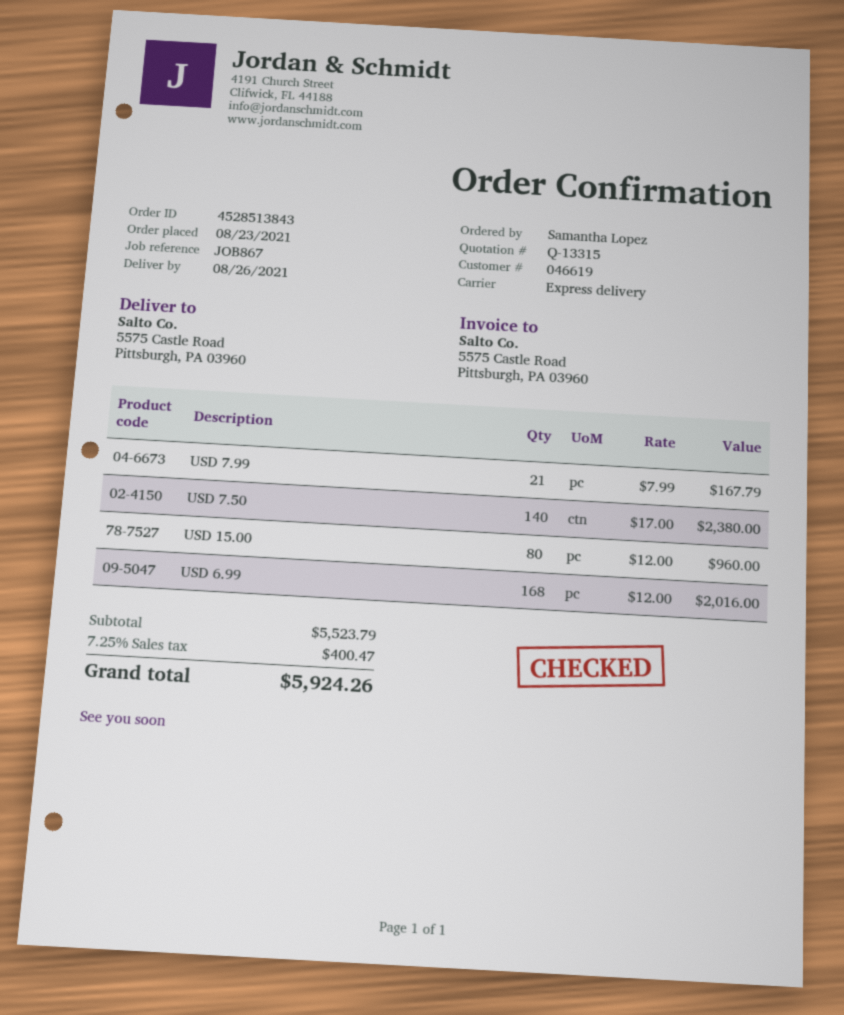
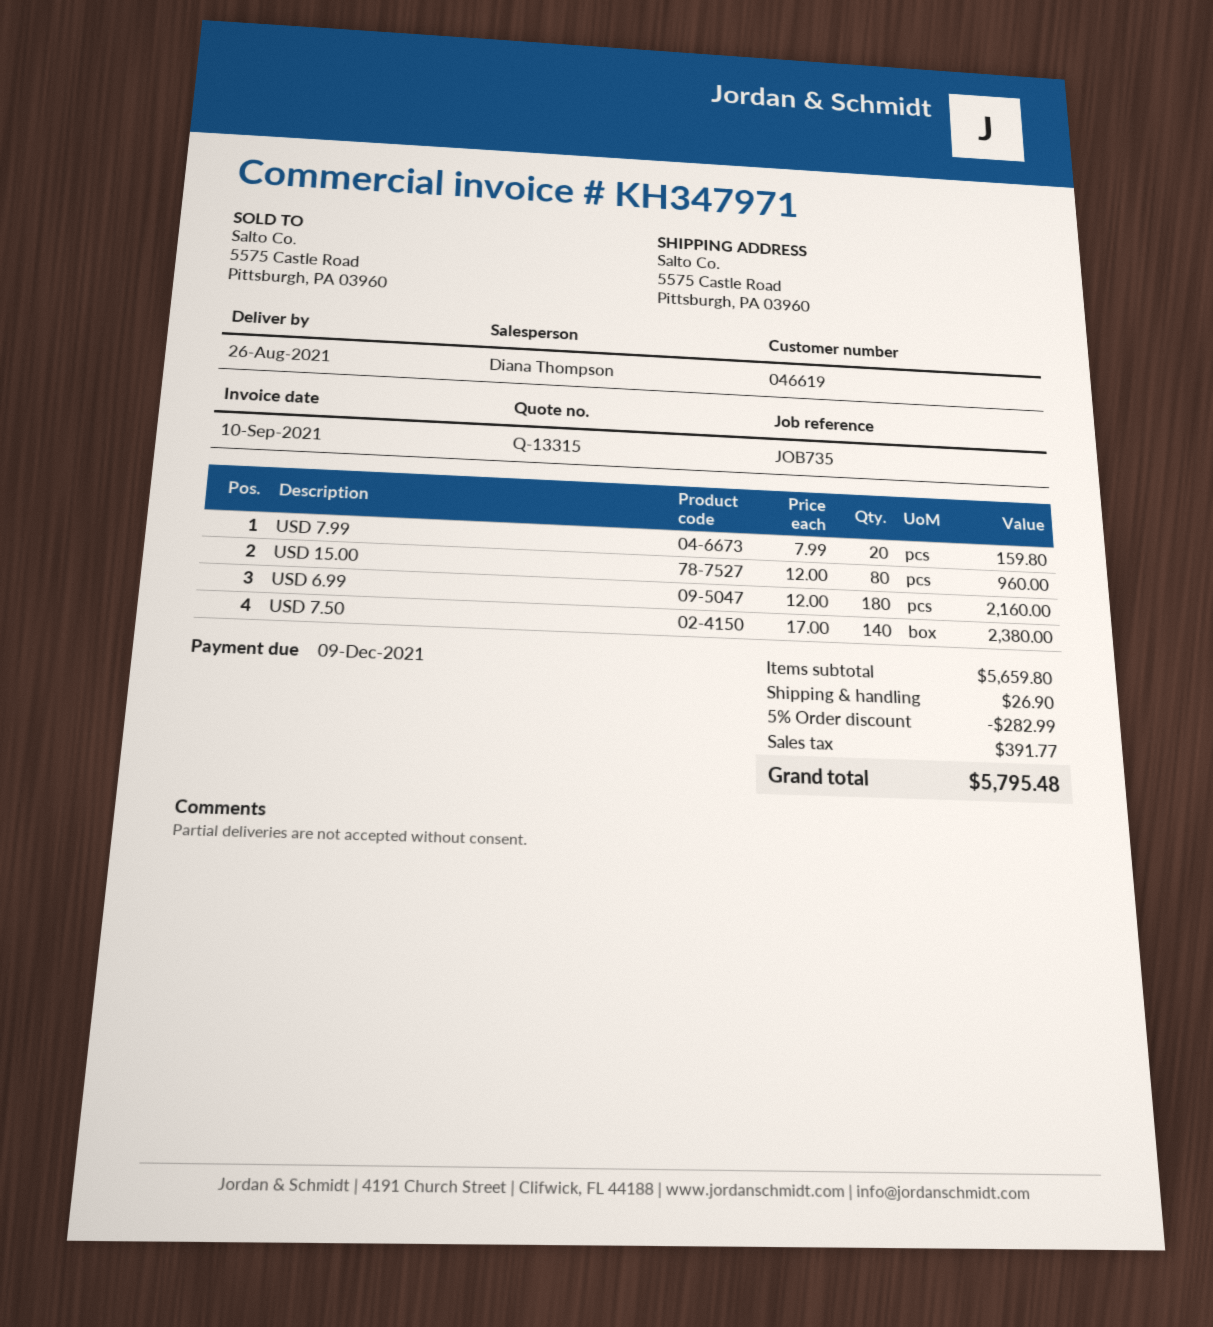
reference: JOB867 -> JOB735
USD 7.99: 21 x 7.99 = 167.79 -> 20 x 7.99 = 159.80
USD 6.99: 168 x 12.00 = 2016.00 -> 180 x 12.00 = 2160.00
subtotal: 5523.79 -> 5659.80
discount: none -> 5% = 282.99
shipping: none -> 26.90
tax: 400.47 -> 391.77
total: 5924.26 -> 5795.48

